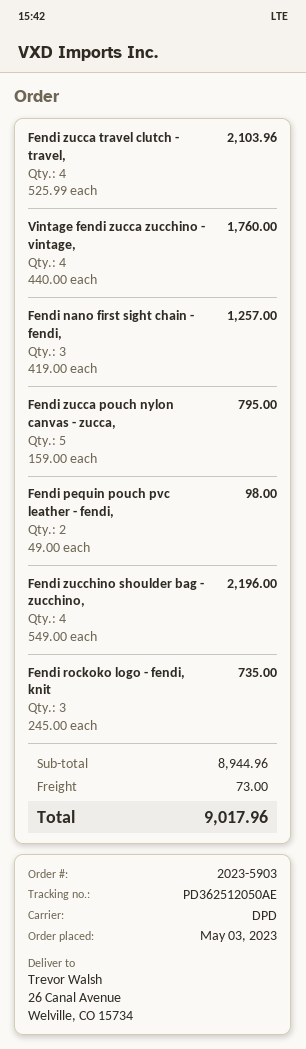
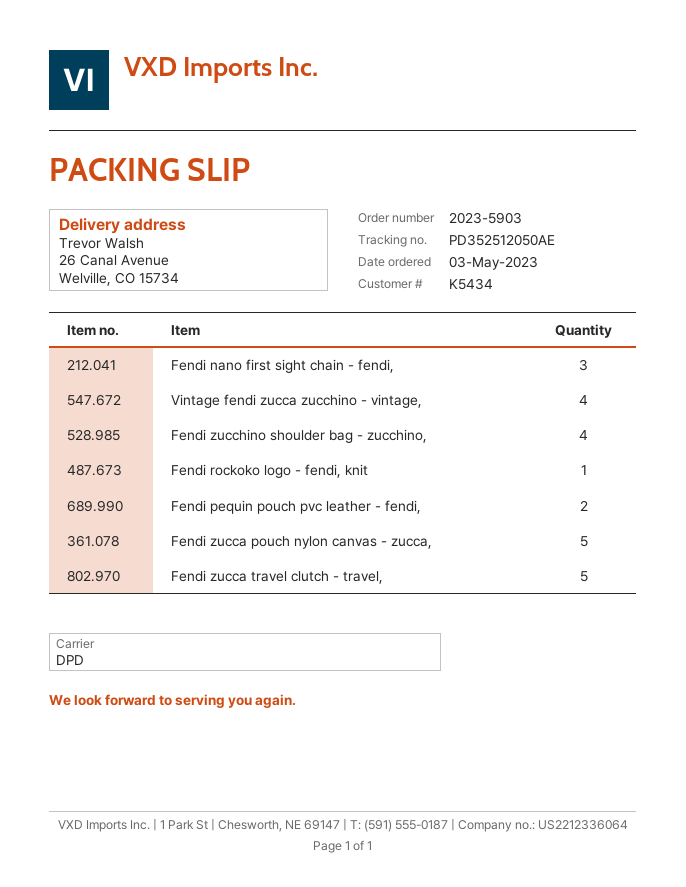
tracking number: PD362512050AE -> PD352512050AE
Fendi zucca travel clutch - travel,: 4 -> 5
Fendi rockoko logo - fendi, knit: 3 -> 1

